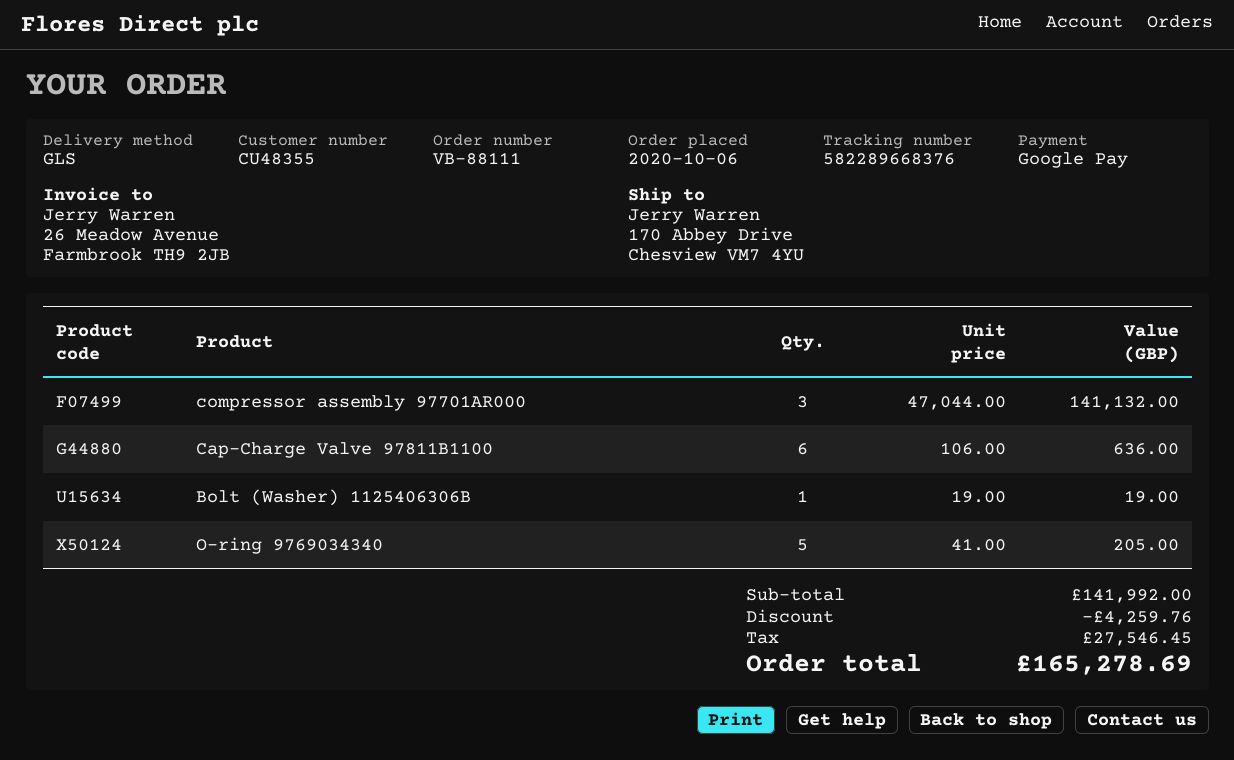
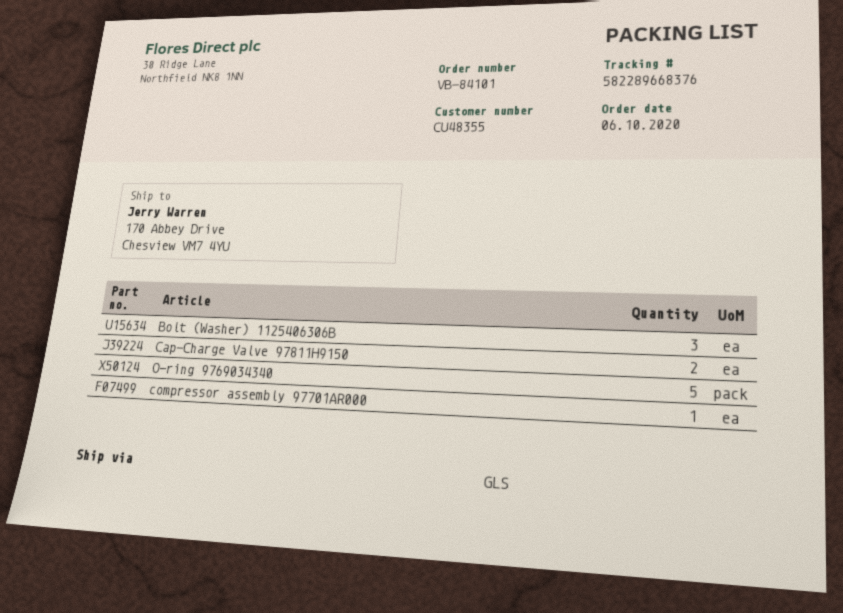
order number: VB-88111 -> VB-84101
compressor assembly 97701AR000: 3 -> 1
Cap-Charge Valve 97811B1100: 6 -> none
Bolt (Washer) 1125406306B: 1 -> 3
Cap-Charge Valve 97811H9150: none -> 2

